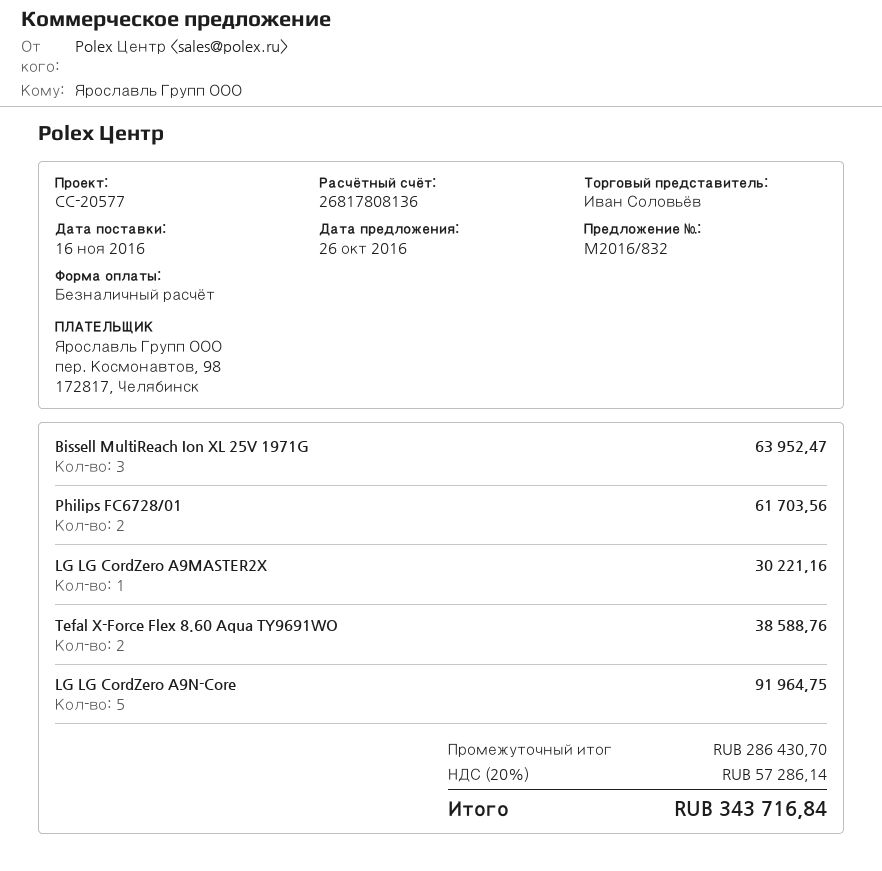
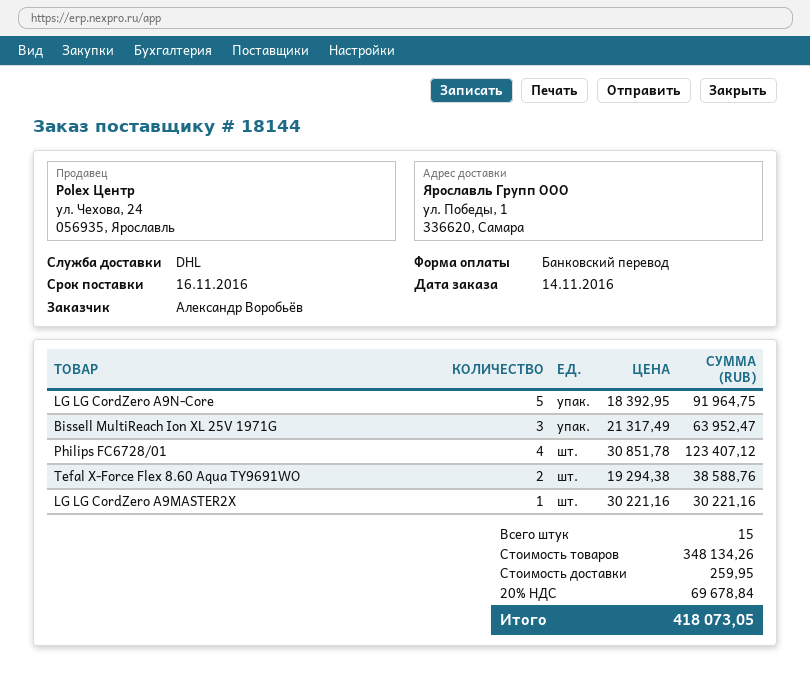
Philips FC6728/01: 2 for 61703.56 -> 4 for 123407.12
subtotal: 286430.70 -> 348134.26
shipping: none -> 259.95
tax: 20% = 57286.14 -> 20% = 69678.84
total: 343716.84 -> 418073.05

